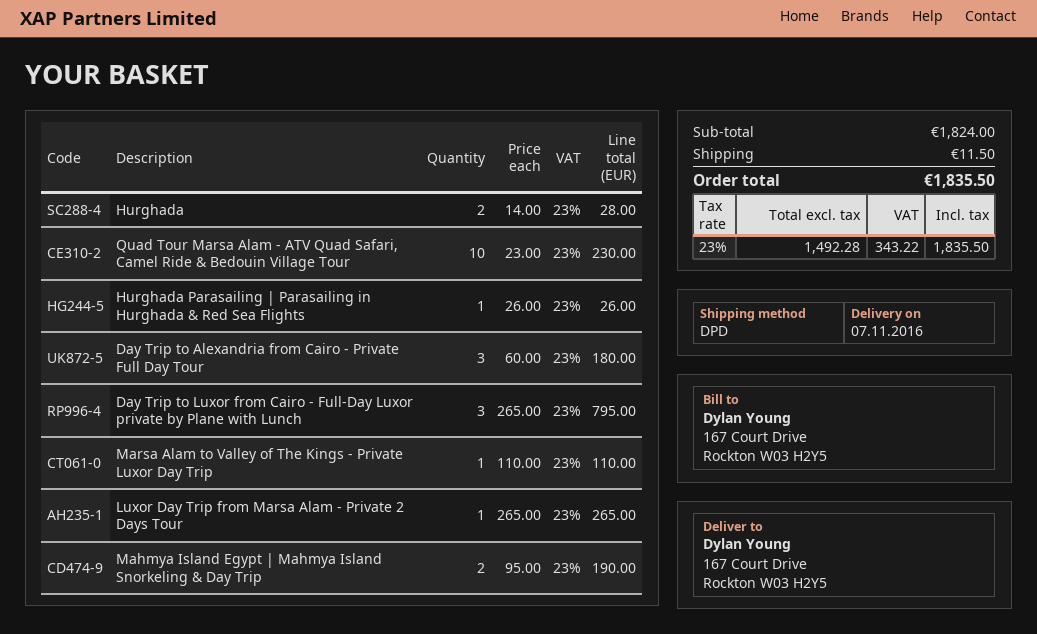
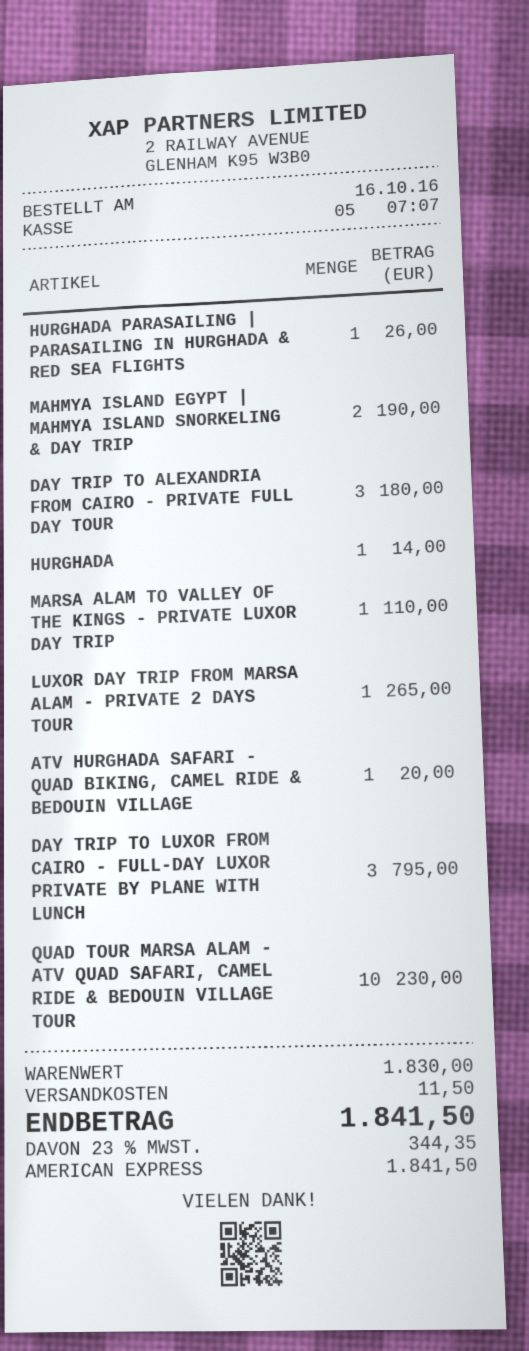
Hurghada: 2 for 28.00 -> 1 for 14.00
ATV HURGHADA SAFARI - QUAD BIKING, CAMEL RIDE & BEDOUIN VILLAGE: none -> 1 for 20.00
subtotal: 1824.00 -> 1830.00
tax: 23% = 343.22 -> 23% = 344.35
total: 1835.50 -> 1841.50

